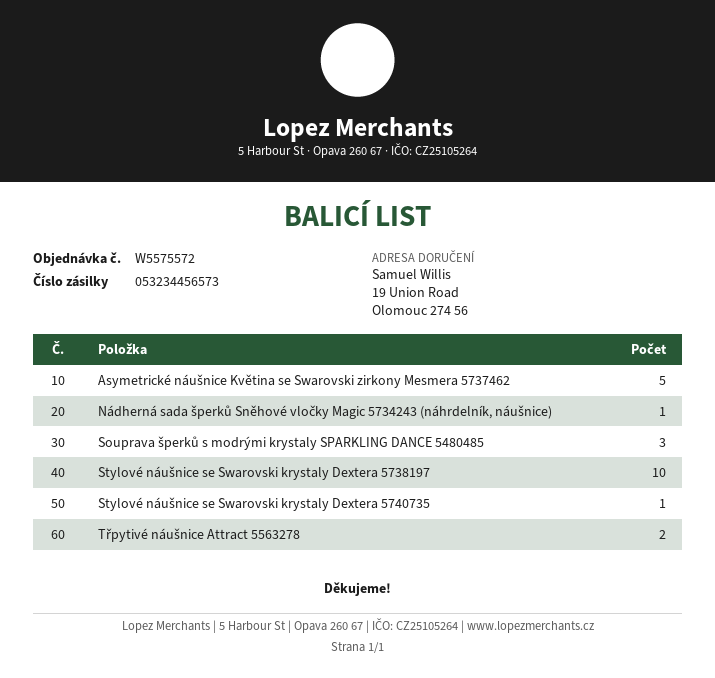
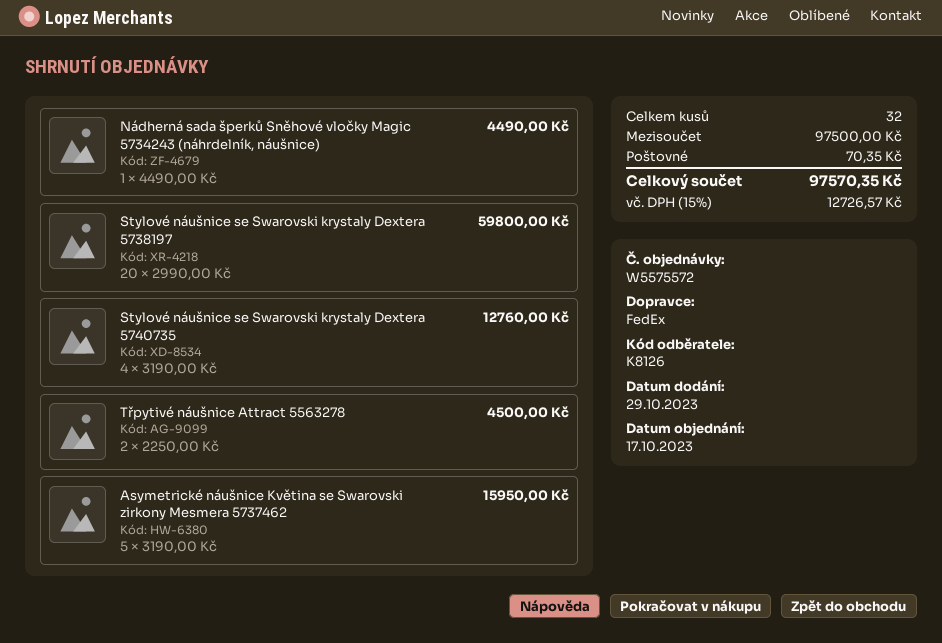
Souprava šperků s modrými krystaly SPARKLING DANCE 5480485: 3 -> none
Stylové náušnice se Swarovski krystaly Dextera 5738197: 10 -> 20
Stylové náušnice se Swarovski krystaly Dextera 5740735: 1 -> 4

